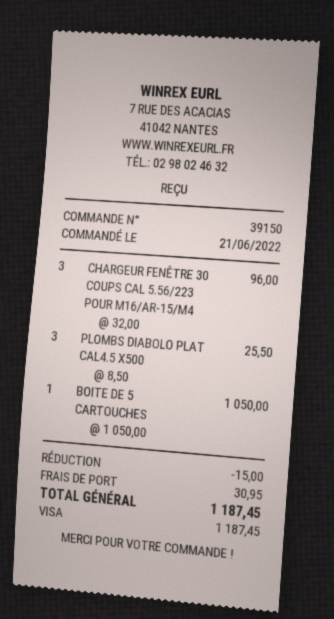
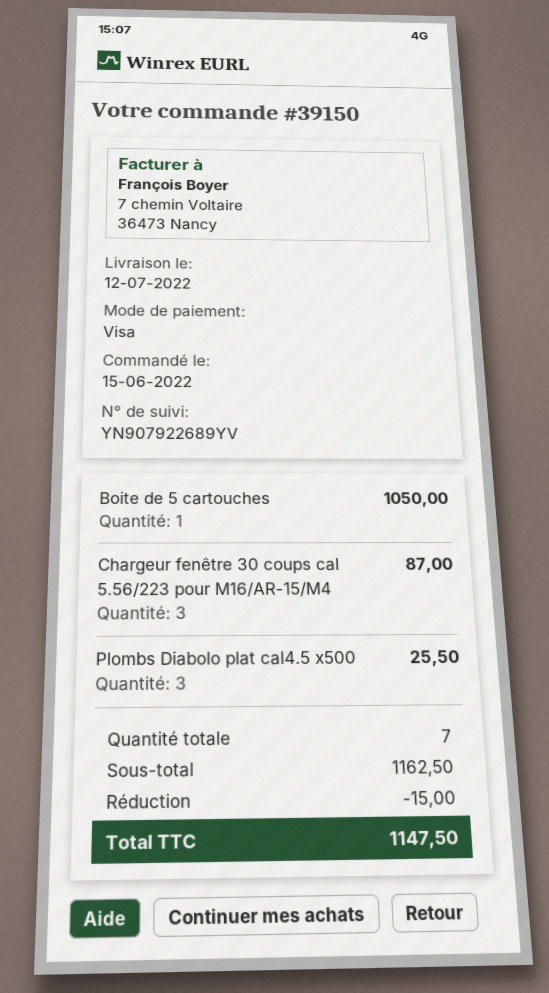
order date: 2022-06-21 -> 2022-06-15
CHARGEUR FENÊTRE 30 COUPS CAL 5.56/223 POUR M16/AR-15/M4: 3 for 96.00 -> 3 for 87.00
shipping: 30.95 -> none
total: 1187.45 -> 1147.50

